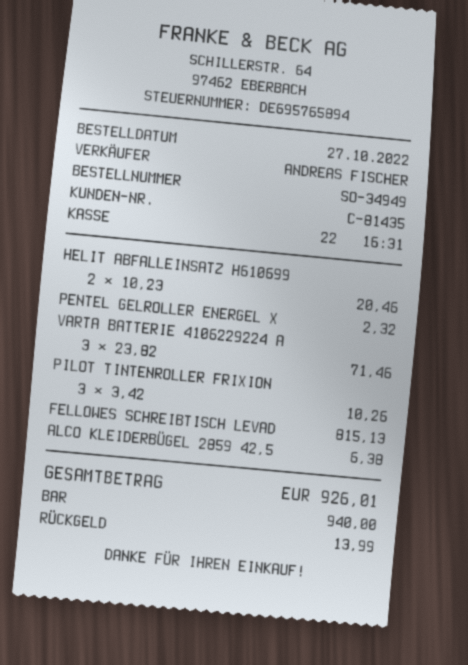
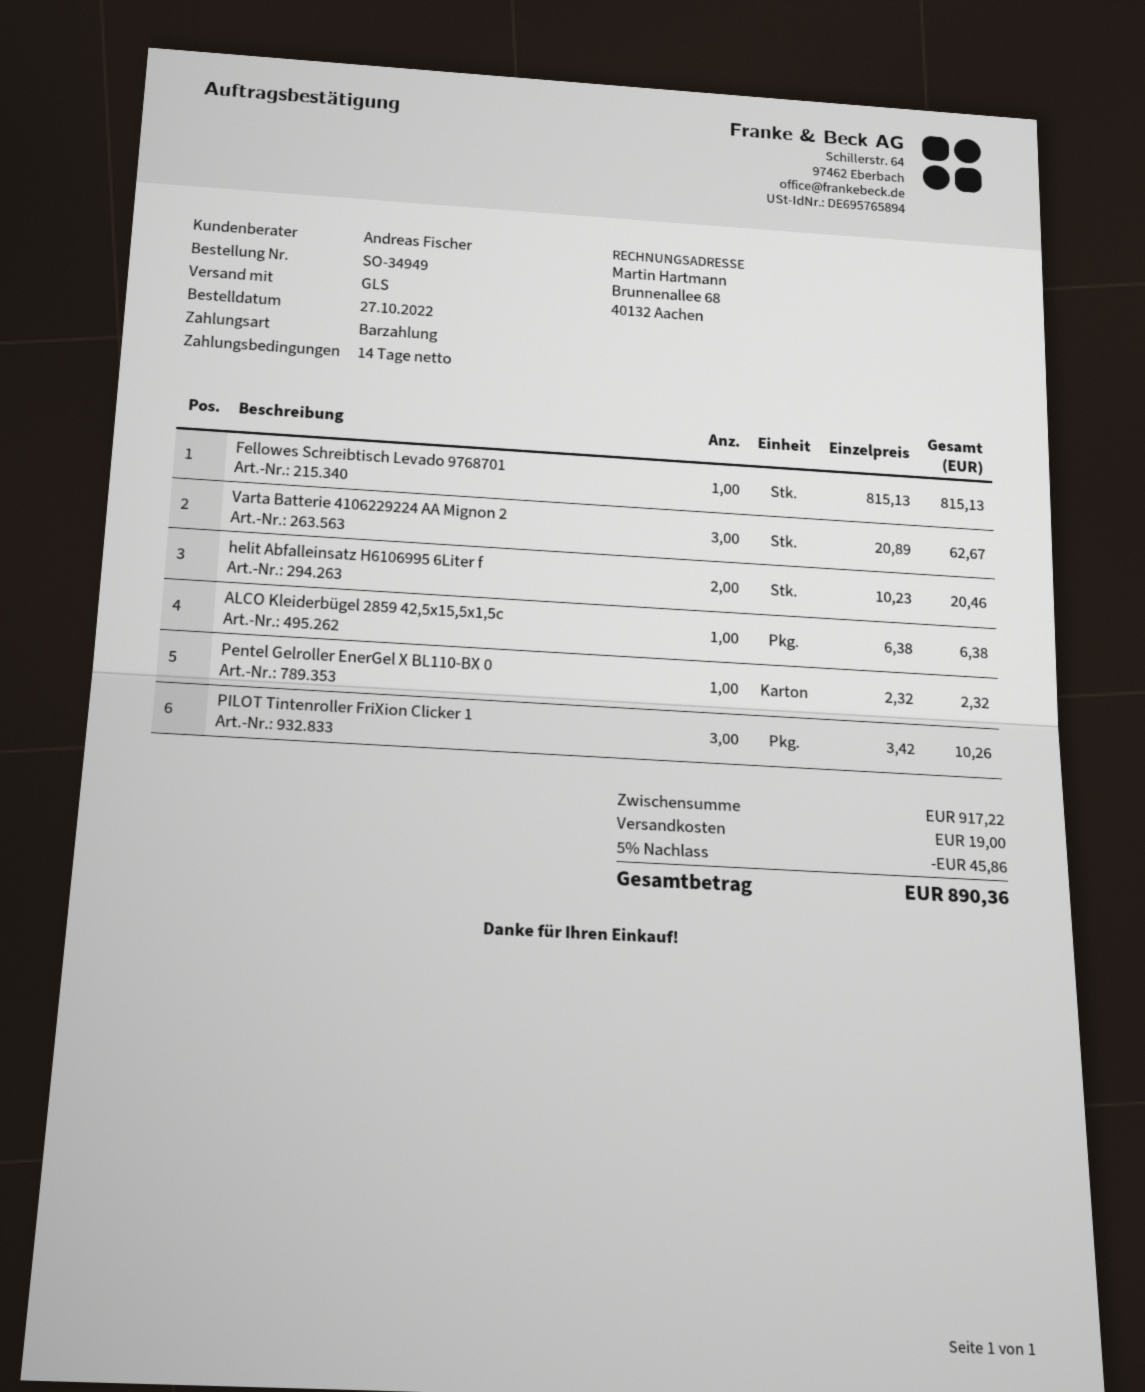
VARTA BATTERIE 4106229224 A: 3 x 23.82 = 71.46 -> 3 x 20.89 = 62.67
discount: none -> 5% = 45.86
shipping: none -> 19.00
total: 926.01 -> 890.36

